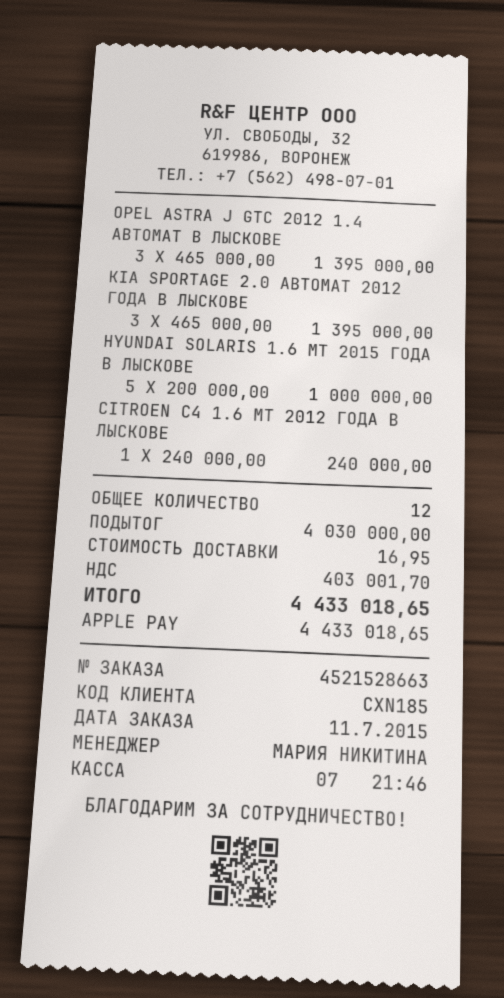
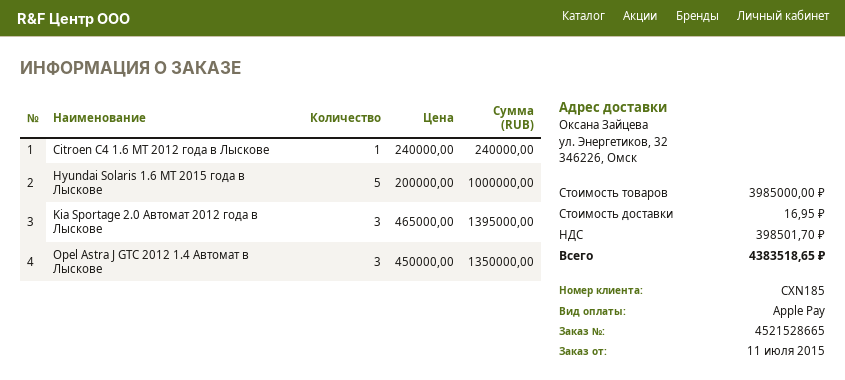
order number: 4521528663 -> 4521528665
OPEL ASTRA J GTC 2012 1.4 АВТОМАТ В ЛЫСКОВЕ: 3 x 465000.00 = 1395000.00 -> 3 x 450000.00 = 1350000.00
subtotal: 4030000.00 -> 3985000.00
tax: 403001.70 -> 398501.70
total: 4433018.65 -> 4383518.65

